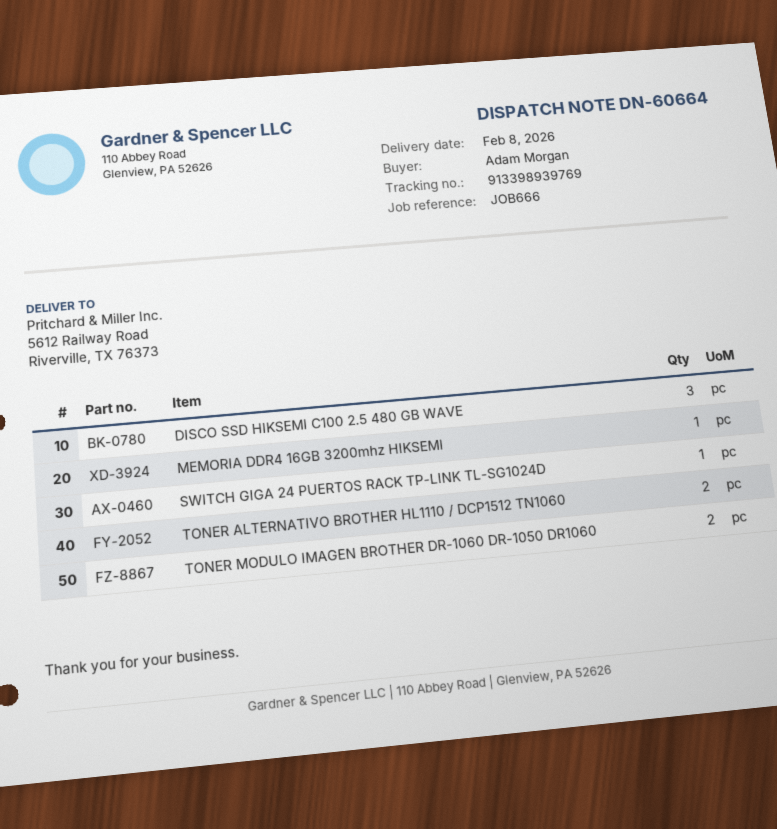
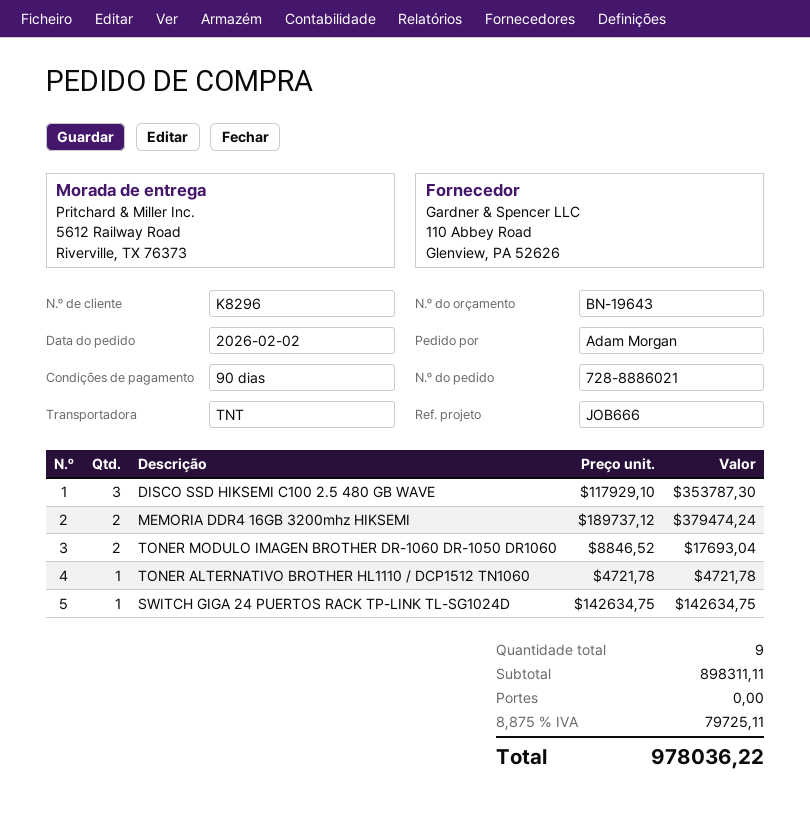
MEMORIA DDR4 16GB 3200mhz HIKSEMI: 1 -> 2
TONER ALTERNATIVO BROTHER HL1110 / DCP1512 TN1060: 2 -> 1

